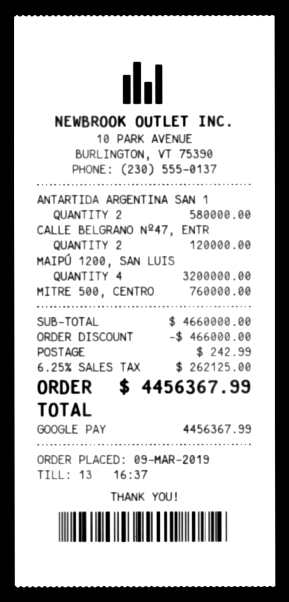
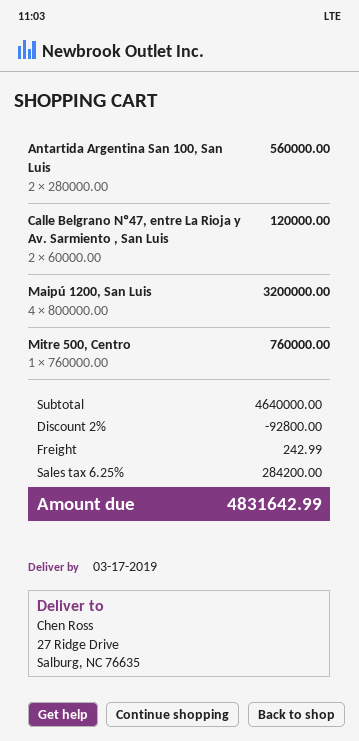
ANTARTIDA ARGENTINA SAN 1: 2 for 580000.00 -> 2 for 560000.00
subtotal: 4660000.00 -> 4640000.00
discount: 466000.00 -> 92800.00
tax: 6.25% = 262125.00 -> 6.25% = 284200.00
total: 4456367.99 -> 4831642.99

